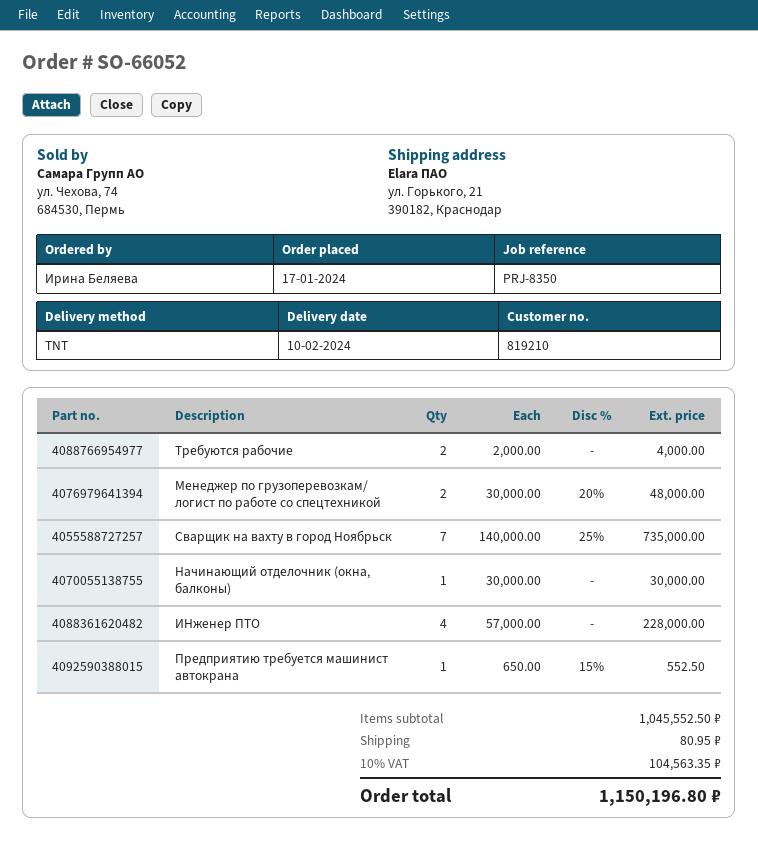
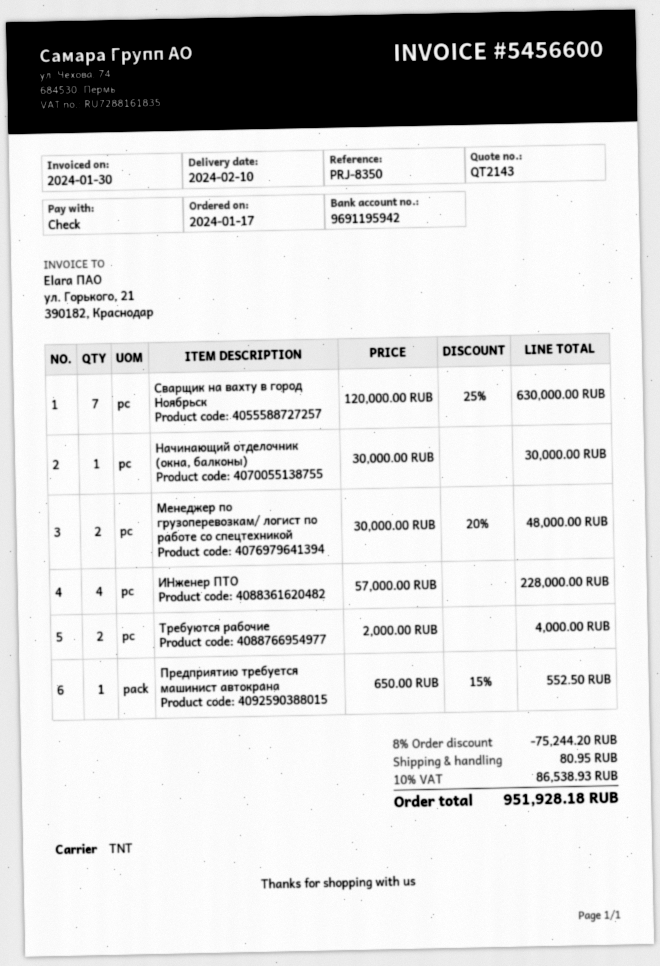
Сварщик на вахту в город Ноябрьск: 7 x 140000.00 - 25% = 735000.00 -> 7 x 120000.00 - 25% = 630000.00
discount: none -> 8% = 75244.20
tax: 10% = 104563.35 -> 10% = 86538.93
total: 1150196.80 -> 951928.18

